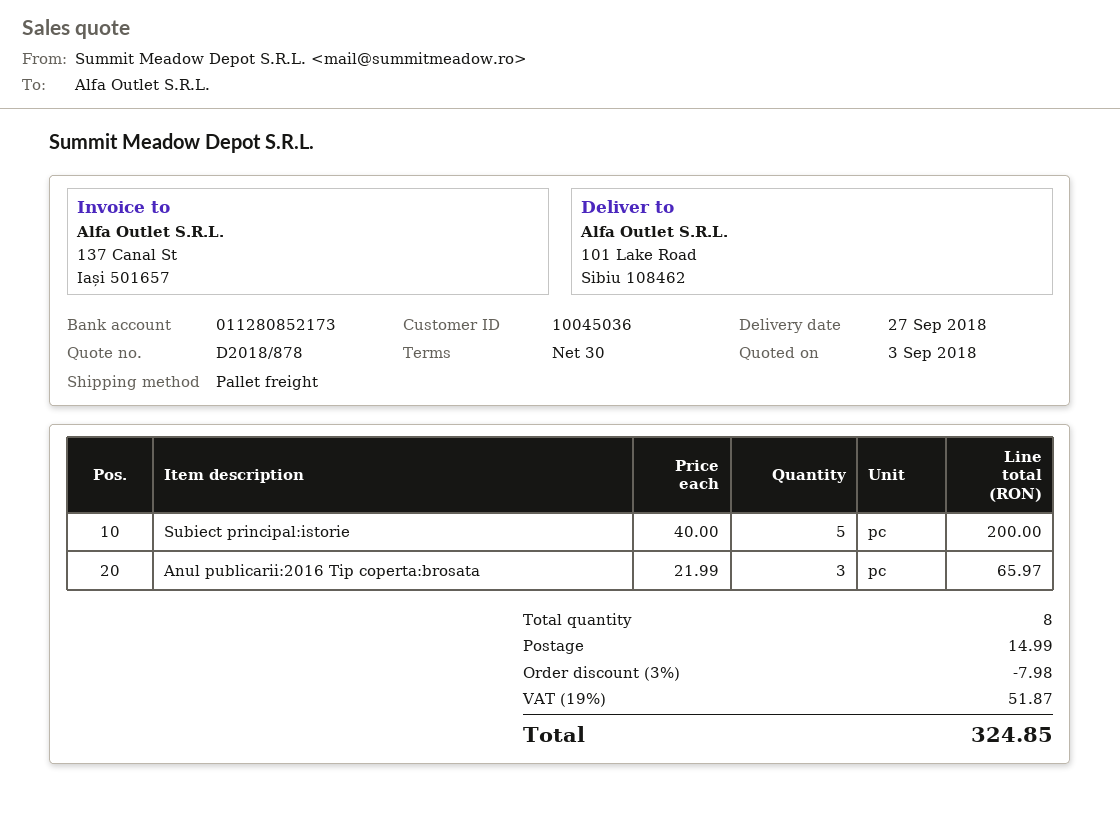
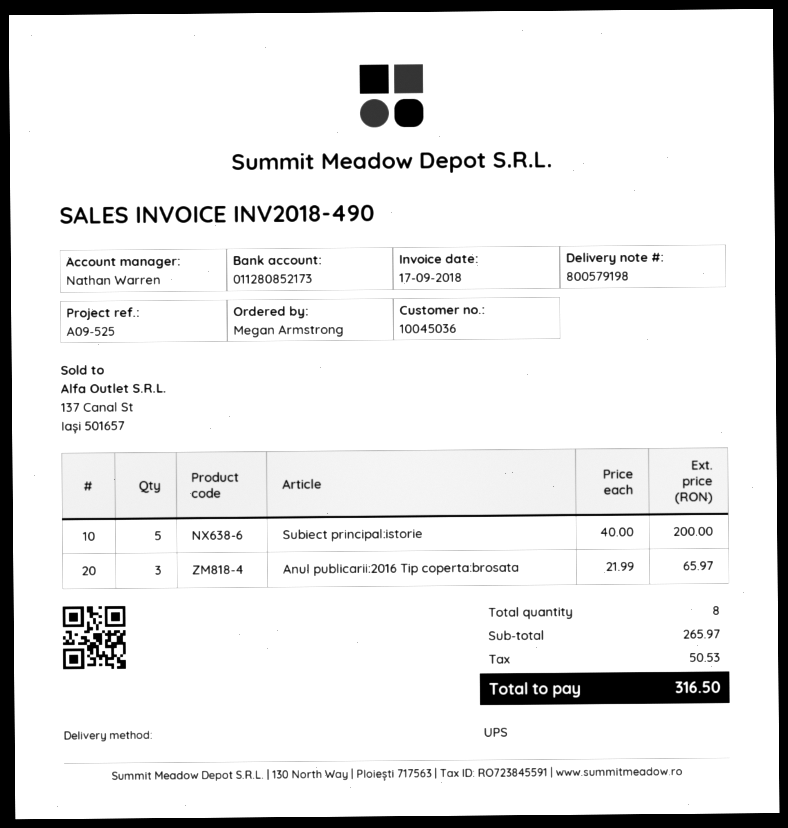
shipping method: pallet freight -> UPS
discount: 3% = 7.98 -> none
shipping: 14.99 -> none
tax: 51.87 -> 50.53
total: 324.85 -> 316.50

